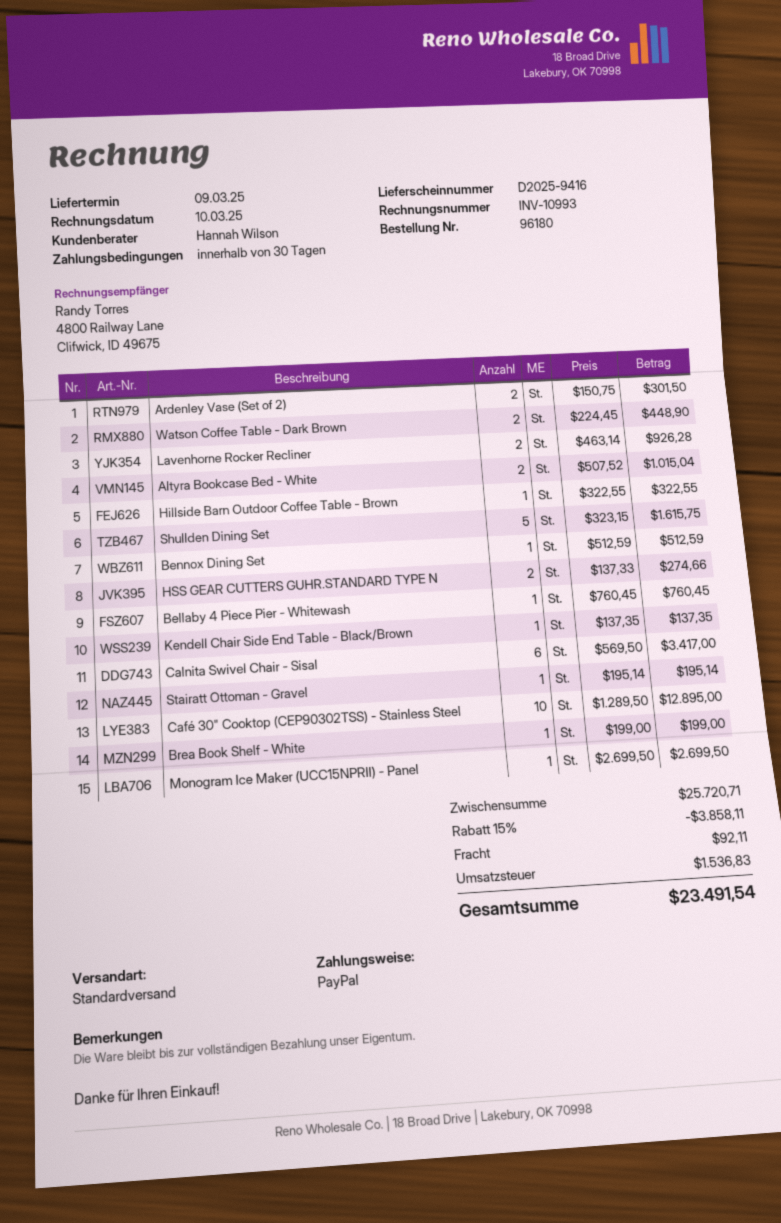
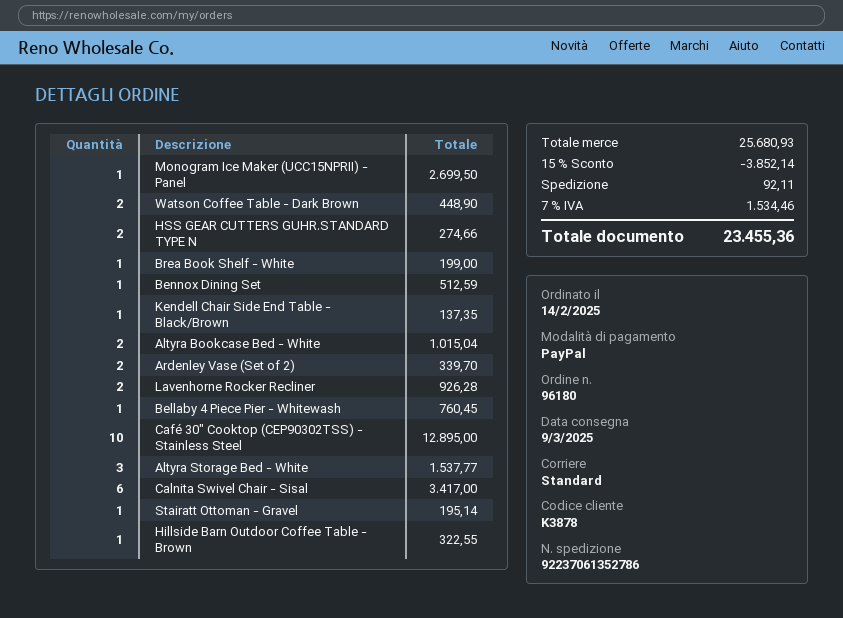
Ardenley Vase (Set of 2): 2 for 301.50 -> 2 for 339.70
Shullden Dining Set: 5 for 1615.75 -> none
Altyra Storage Bed - White: none -> 3 for 1537.77
subtotal: 25720.71 -> 25680.93
discount: 15% = 3858.11 -> 15% = 3852.14
tax: 1536.83 -> 1534.46
total: 23491.54 -> 23455.36

